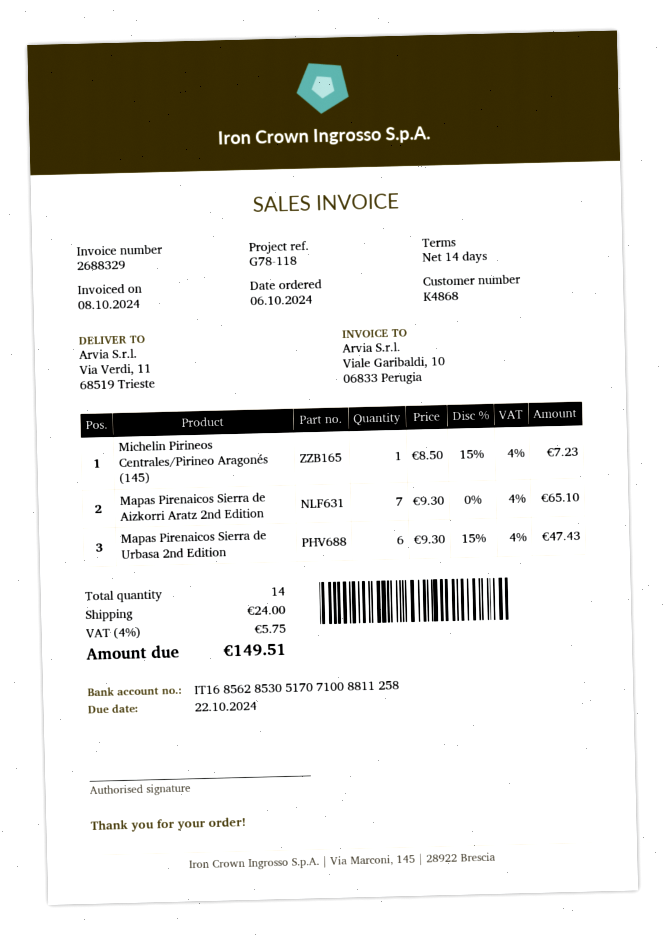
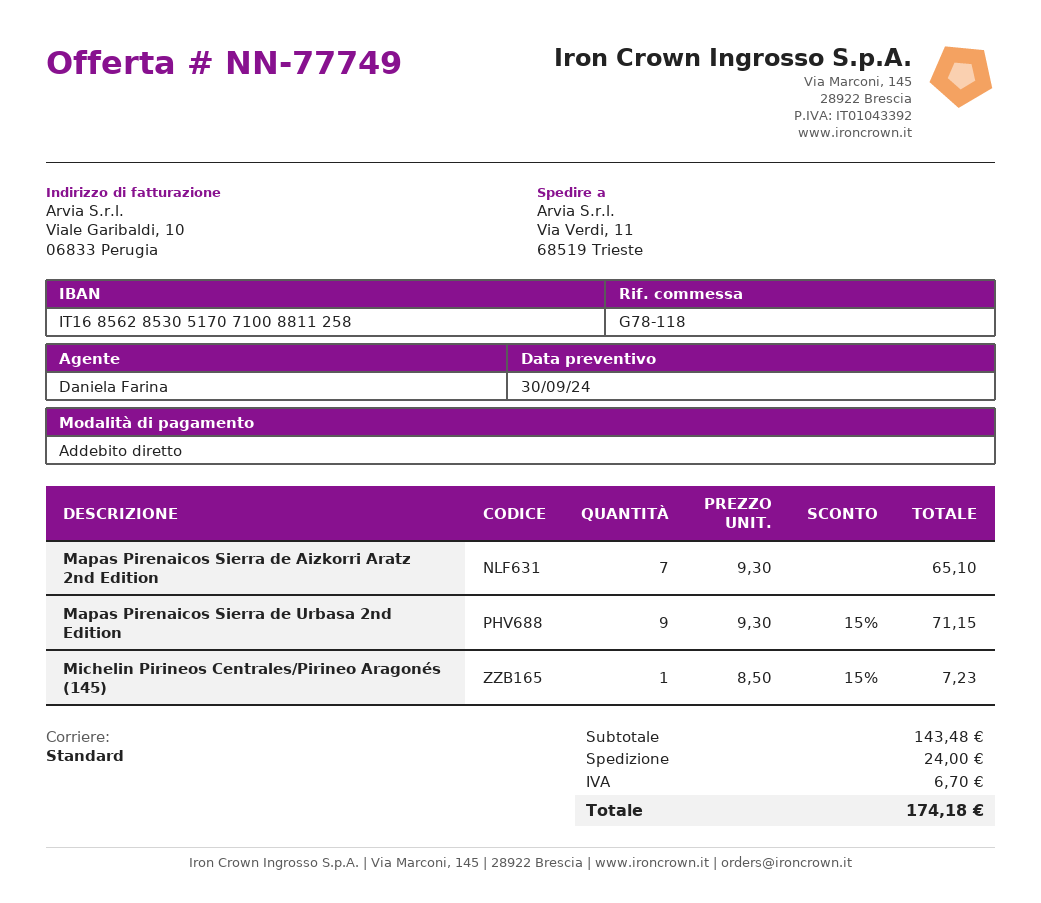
Mapas Pirenaicos Sierra de Urbasa 2nd Edition: 6 x 9.30 - 15% = 47.43 -> 9 x 9.30 - 15% = 71.15
tax: 5.75 -> 6.70
total: 149.51 -> 174.18

